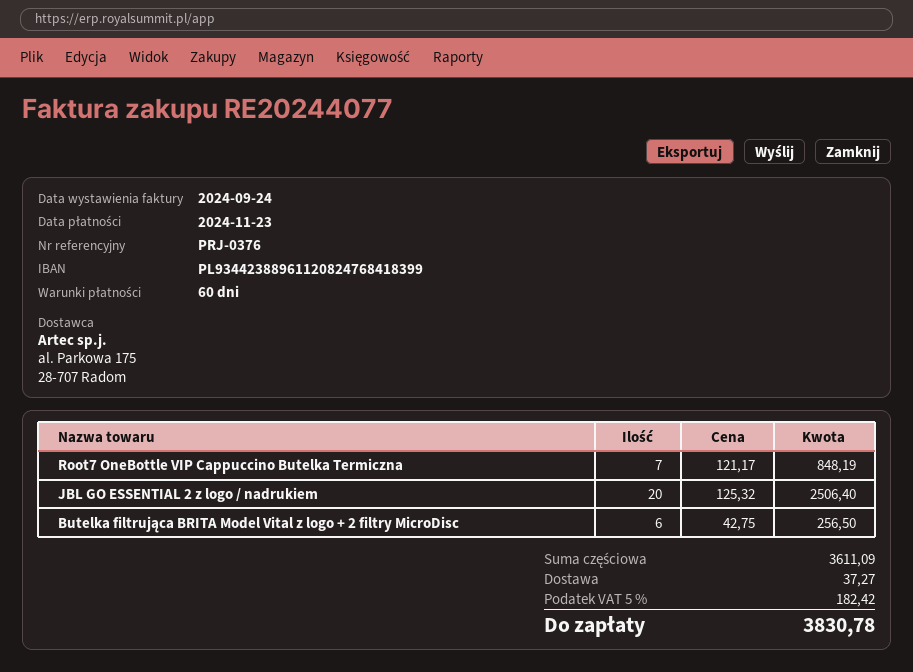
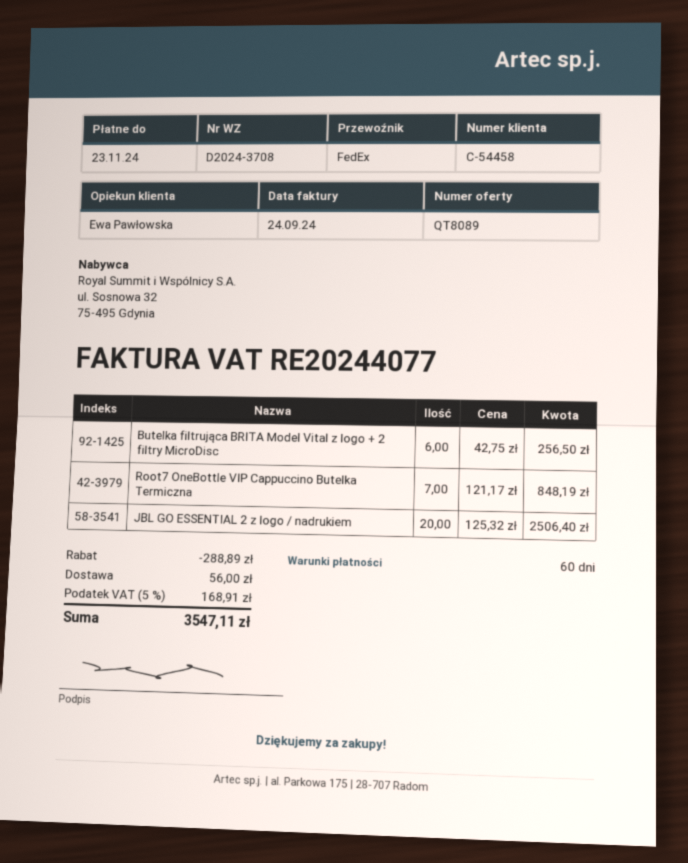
discount: none -> 288.89
shipping: 37.27 -> 56.00
tax: 5% = 182.42 -> 5% = 168.91
total: 3830.78 -> 3547.11

